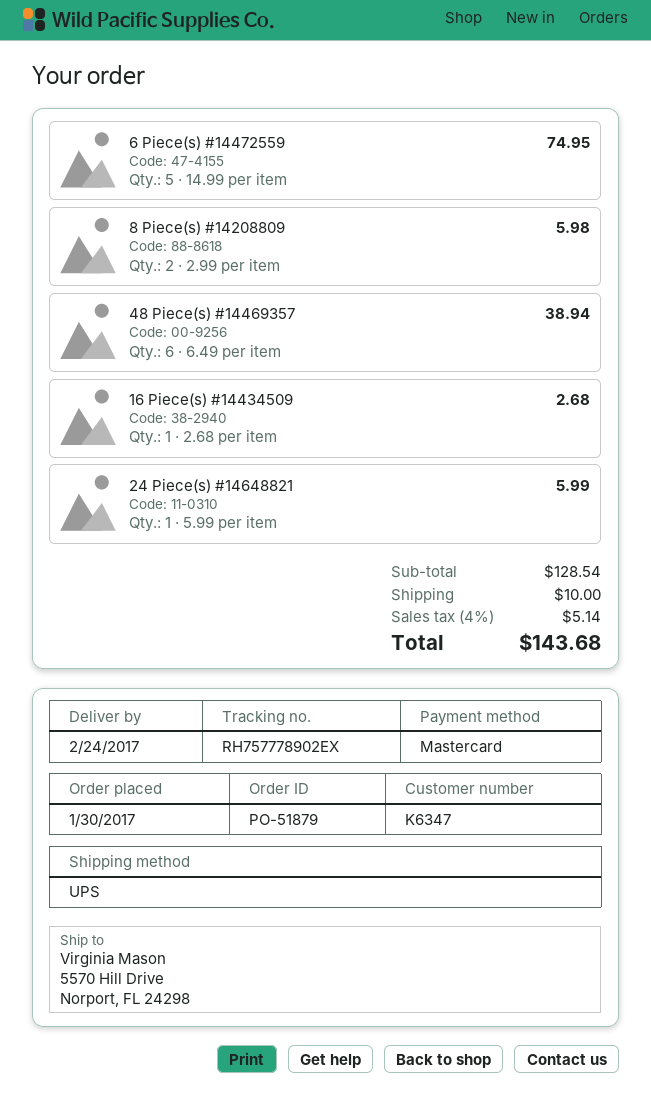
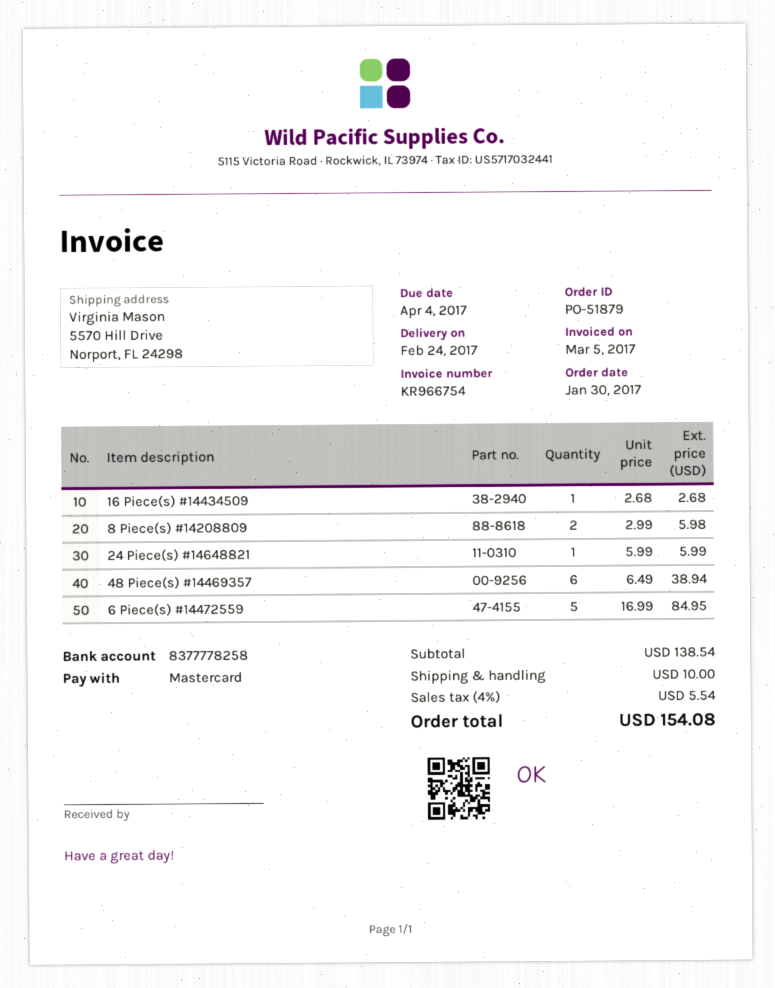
6 Piece(s) #14472559: 5 x 14.99 = 74.95 -> 5 x 16.99 = 84.95
subtotal: 128.54 -> 138.54
tax: 4% = 5.14 -> 4% = 5.54
total: 143.68 -> 154.08

